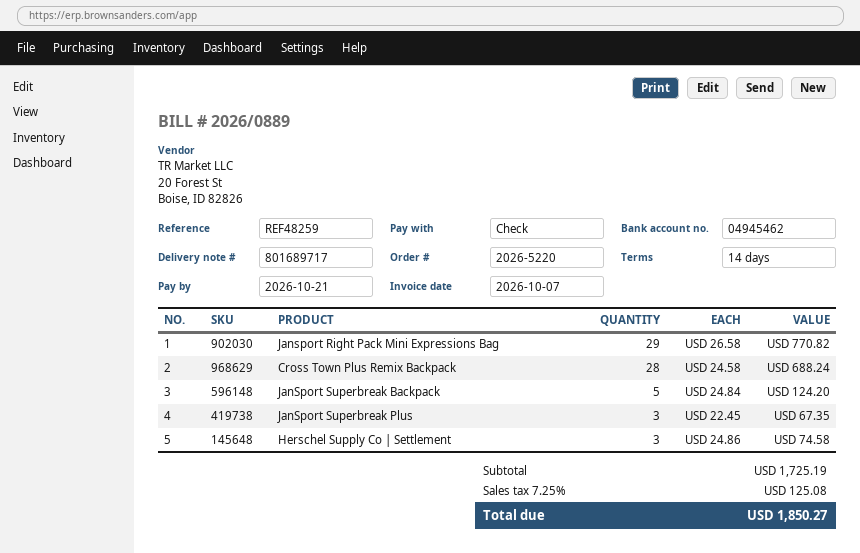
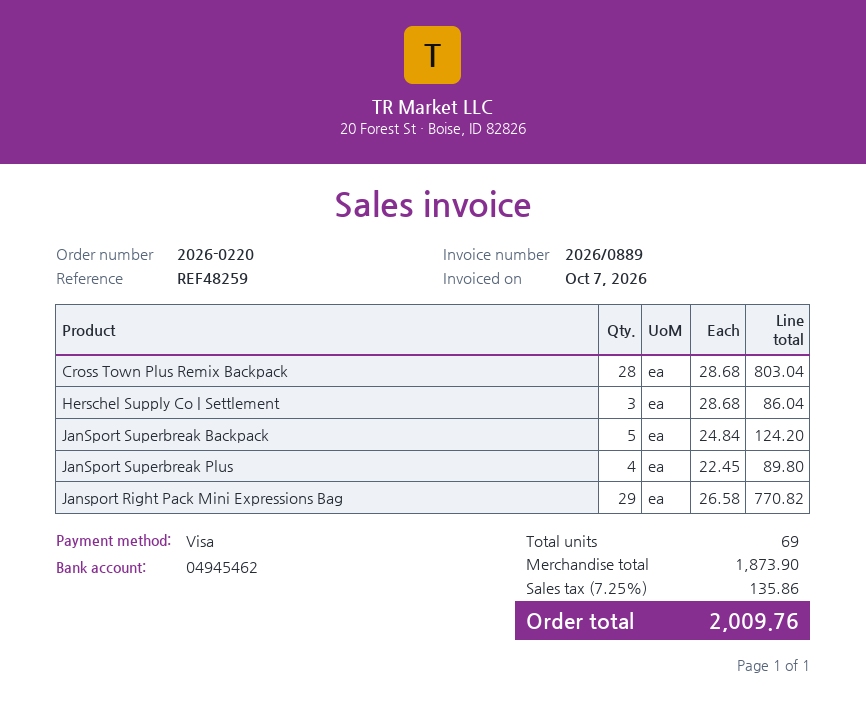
order number: 2026-5220 -> 2026-0220
payment method: cheque -> Visa
Cross Town Plus Remix Backpack: 28 x 24.58 = 688.24 -> 28 x 28.68 = 803.04
JanSport Superbreak Plus: 3 x 22.45 = 67.35 -> 4 x 22.45 = 89.80
Herschel Supply Co | Settlement: 3 x 24.86 = 74.58 -> 3 x 28.68 = 86.04
subtotal: 1725.19 -> 1873.90
tax: 7.25% = 125.08 -> 7.25% = 135.86
total: 1850.27 -> 2009.76

